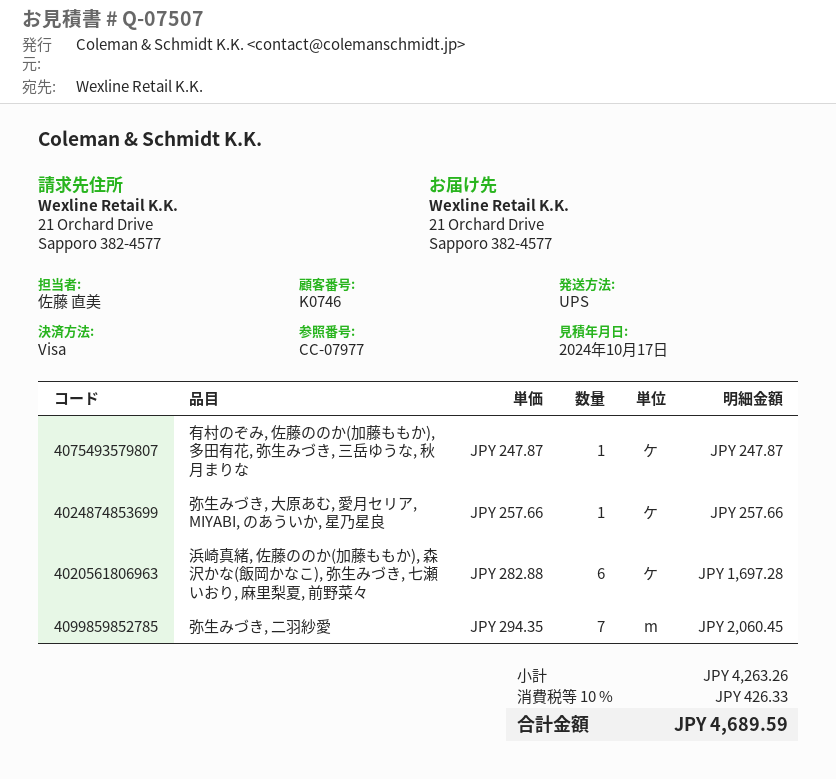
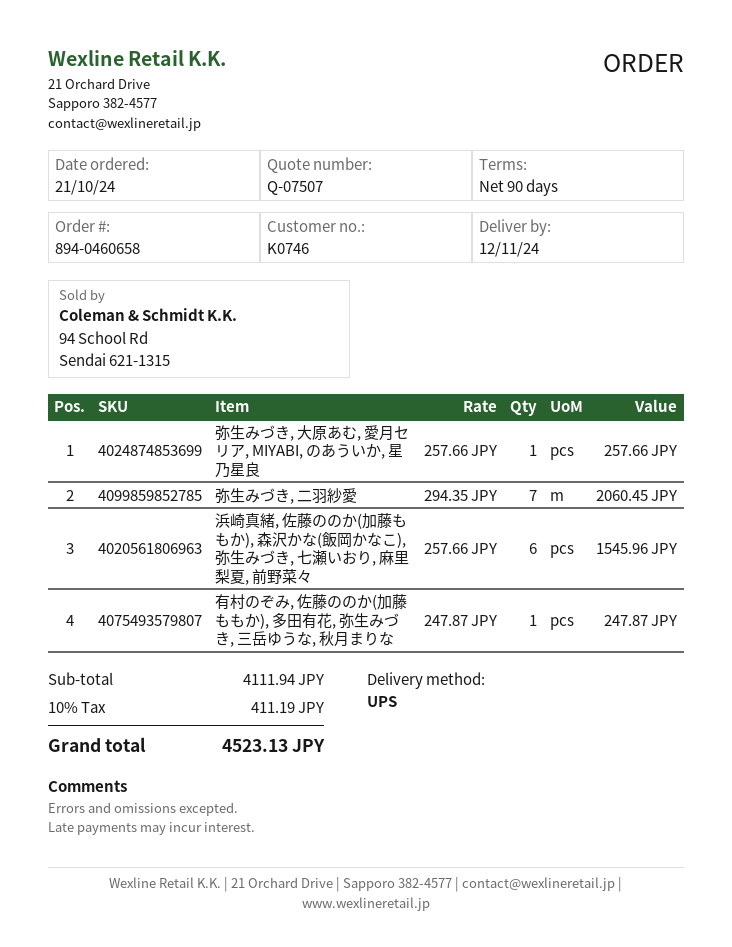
浜崎真緒, 佐藤ののか(加藤ももか), 森沢かな(飯岡かなこ), 弥生みづき, 七瀬いおり, 麻里梨夏, 前野菜々: 6 x 282.88 = 1697.28 -> 6 x 257.66 = 1545.96
subtotal: 4263.26 -> 4111.94
tax: 10% = 426.33 -> 10% = 411.19
total: 4689.59 -> 4523.13

